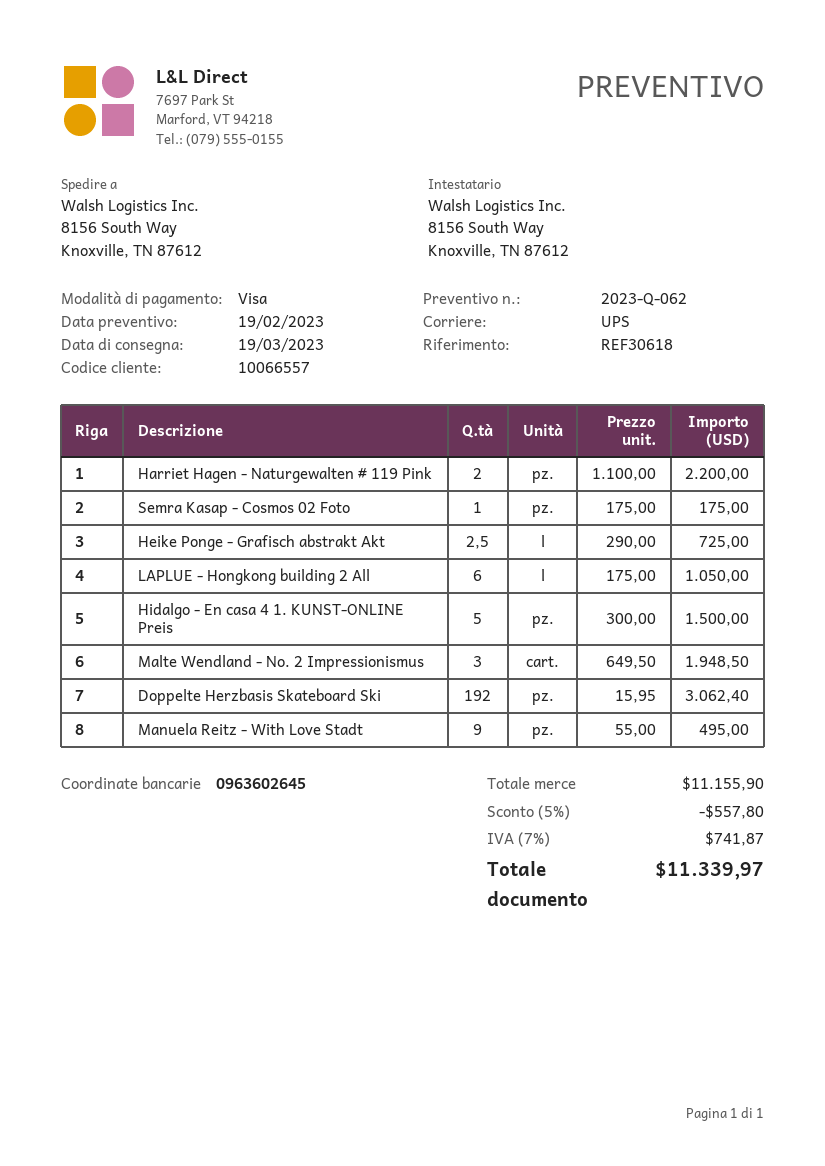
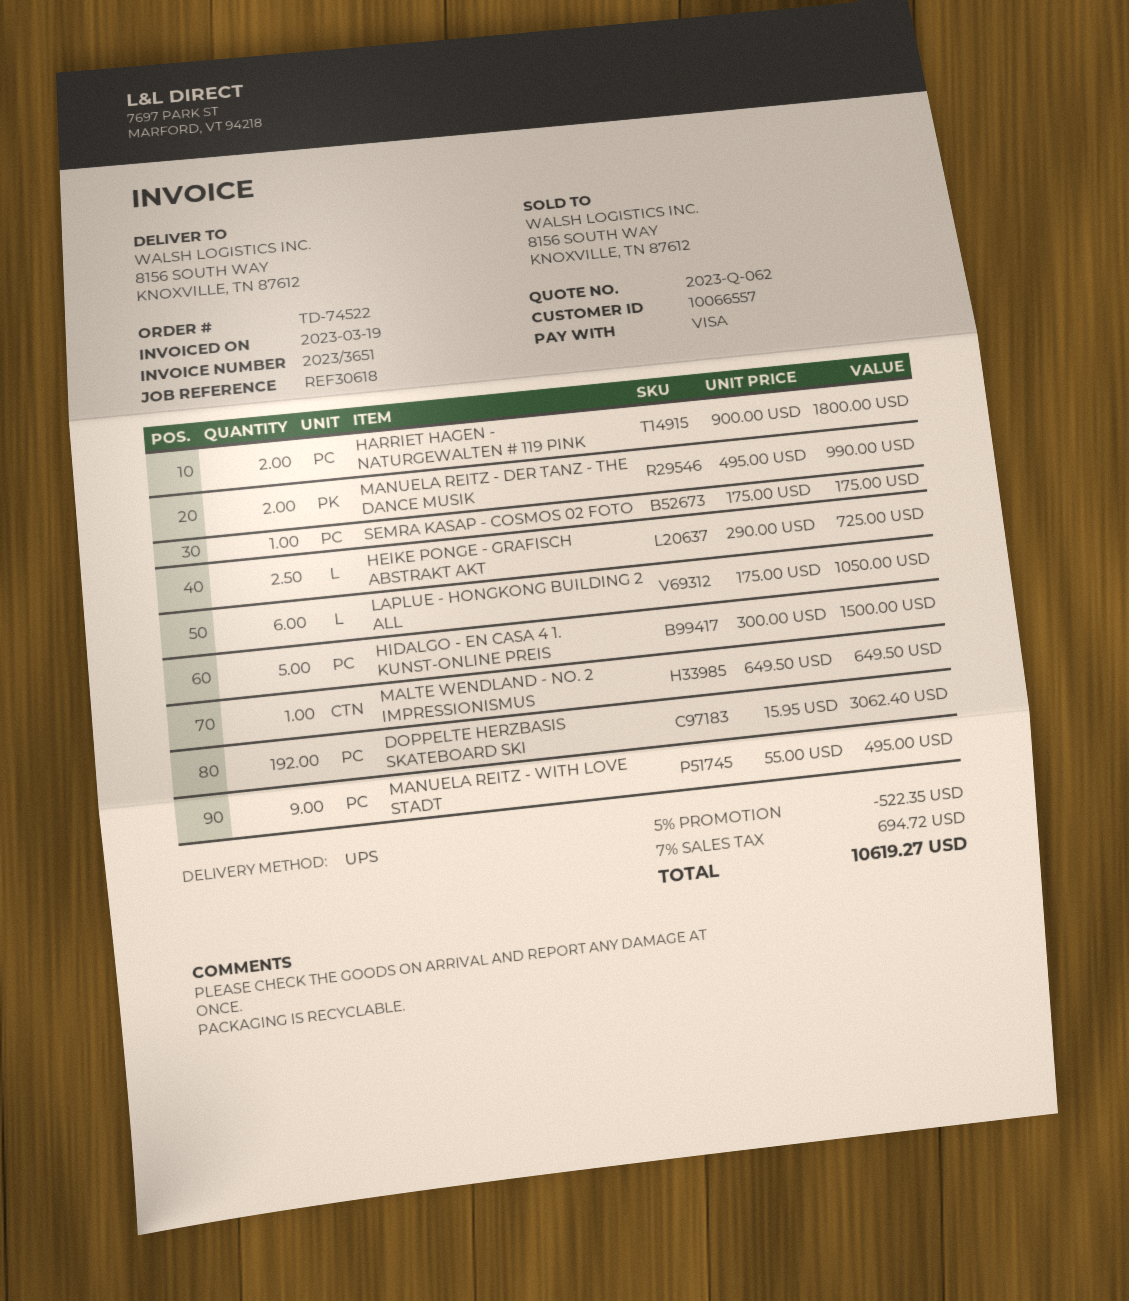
Harriet Hagen - Naturgewalten # 119 Pink: 2 x 1100.00 = 2200.00 -> 2 x 900.00 = 1800.00
Malte Wendland - No. 2 Impressionismus: 3 x 649.50 = 1948.50 -> 1 x 649.50 = 649.50
MANUELA REITZ - DER TANZ - THE DANCE MUSIK: none -> 2 x 495.00 = 990.00
discount: 5% = 557.80 -> 5% = 522.35
tax: 7% = 741.87 -> 7% = 694.72
total: 11339.97 -> 10619.27

